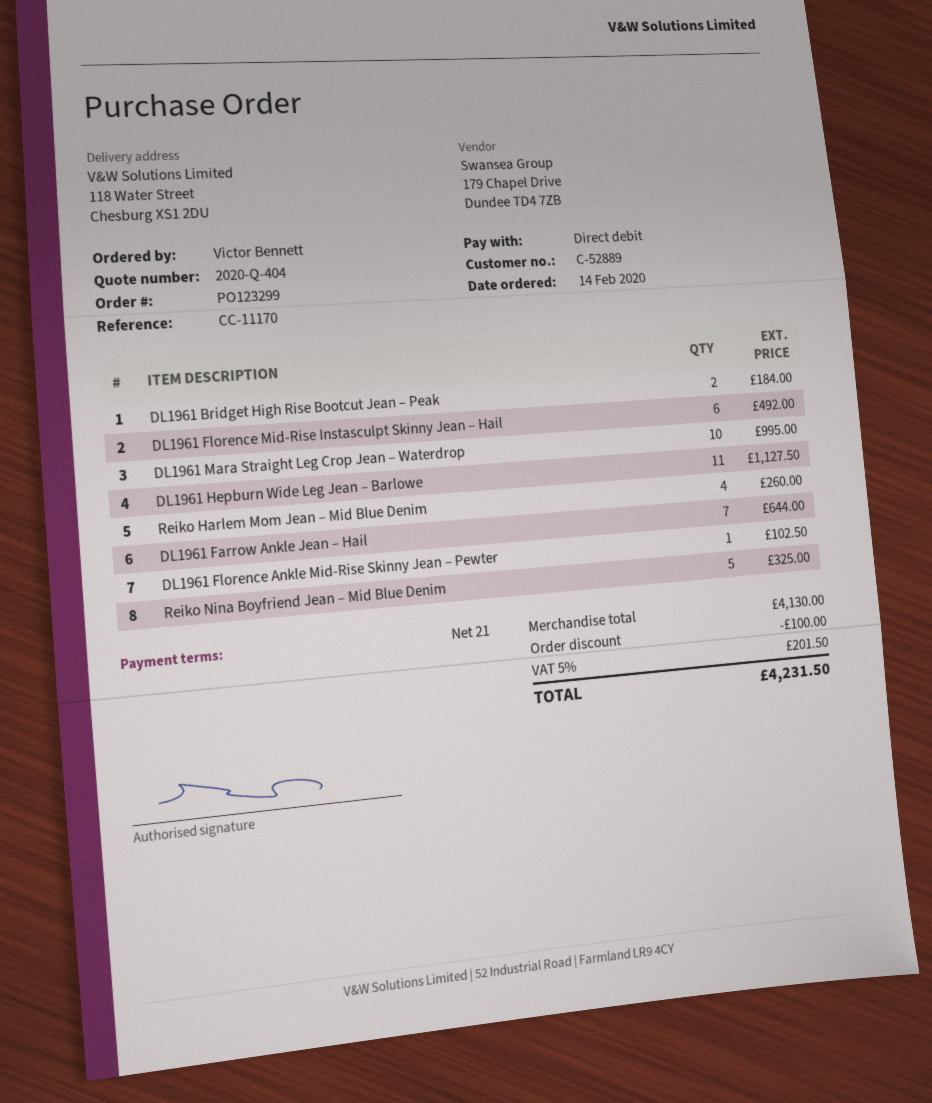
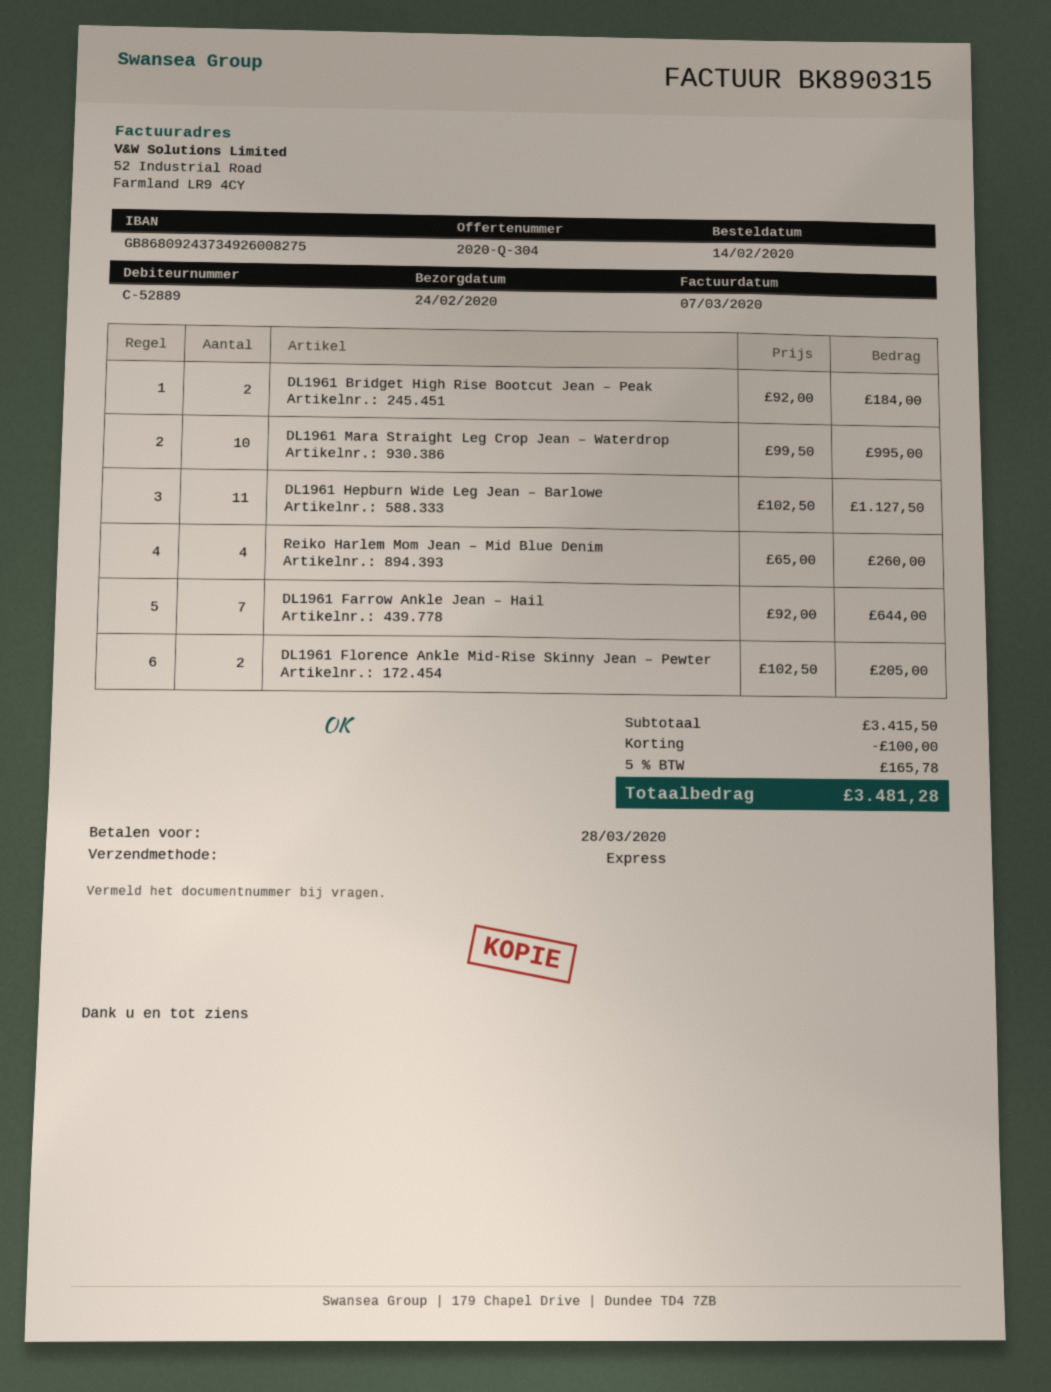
quote number: 2020-Q-404 -> 2020-Q-304
DL1961 Florence Mid-Rise Instasculpt Skinny Jean – Hail: 6 for 492.00 -> none
DL1961 Florence Ankle Mid-Rise Skinny Jean – Pewter: 1 for 102.50 -> 2 for 205.00
Reiko Nina Boyfriend Jean – Mid Blue Denim: 5 for 325.00 -> none
subtotal: 4130.00 -> 3415.50
tax: 5% = 201.50 -> 5% = 165.78
total: 4231.50 -> 3481.28

